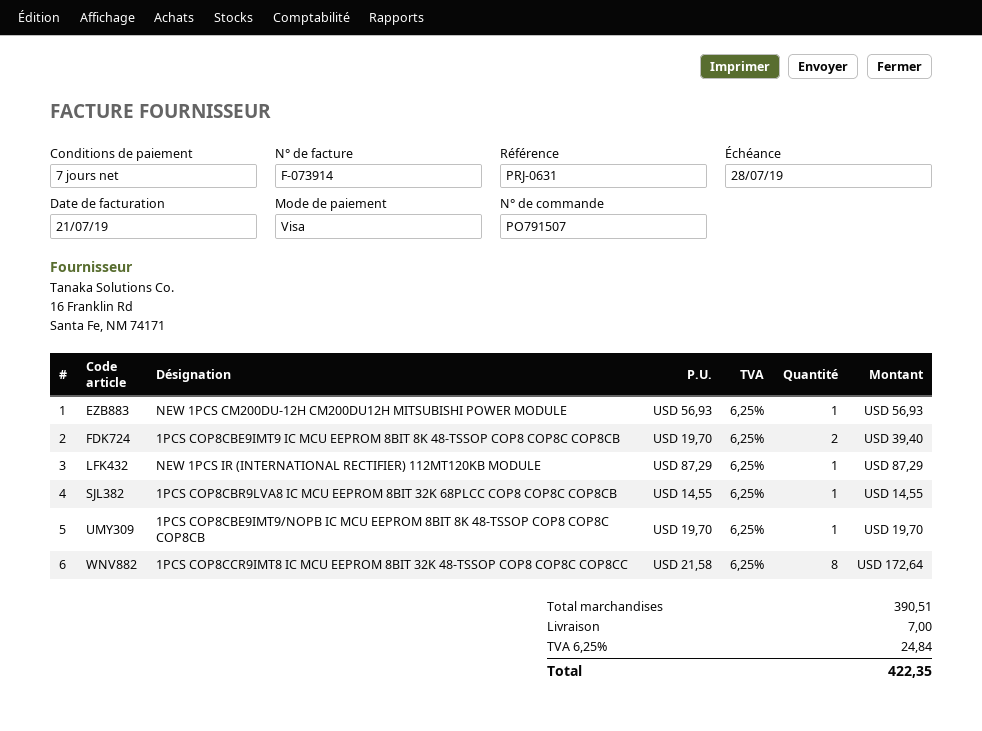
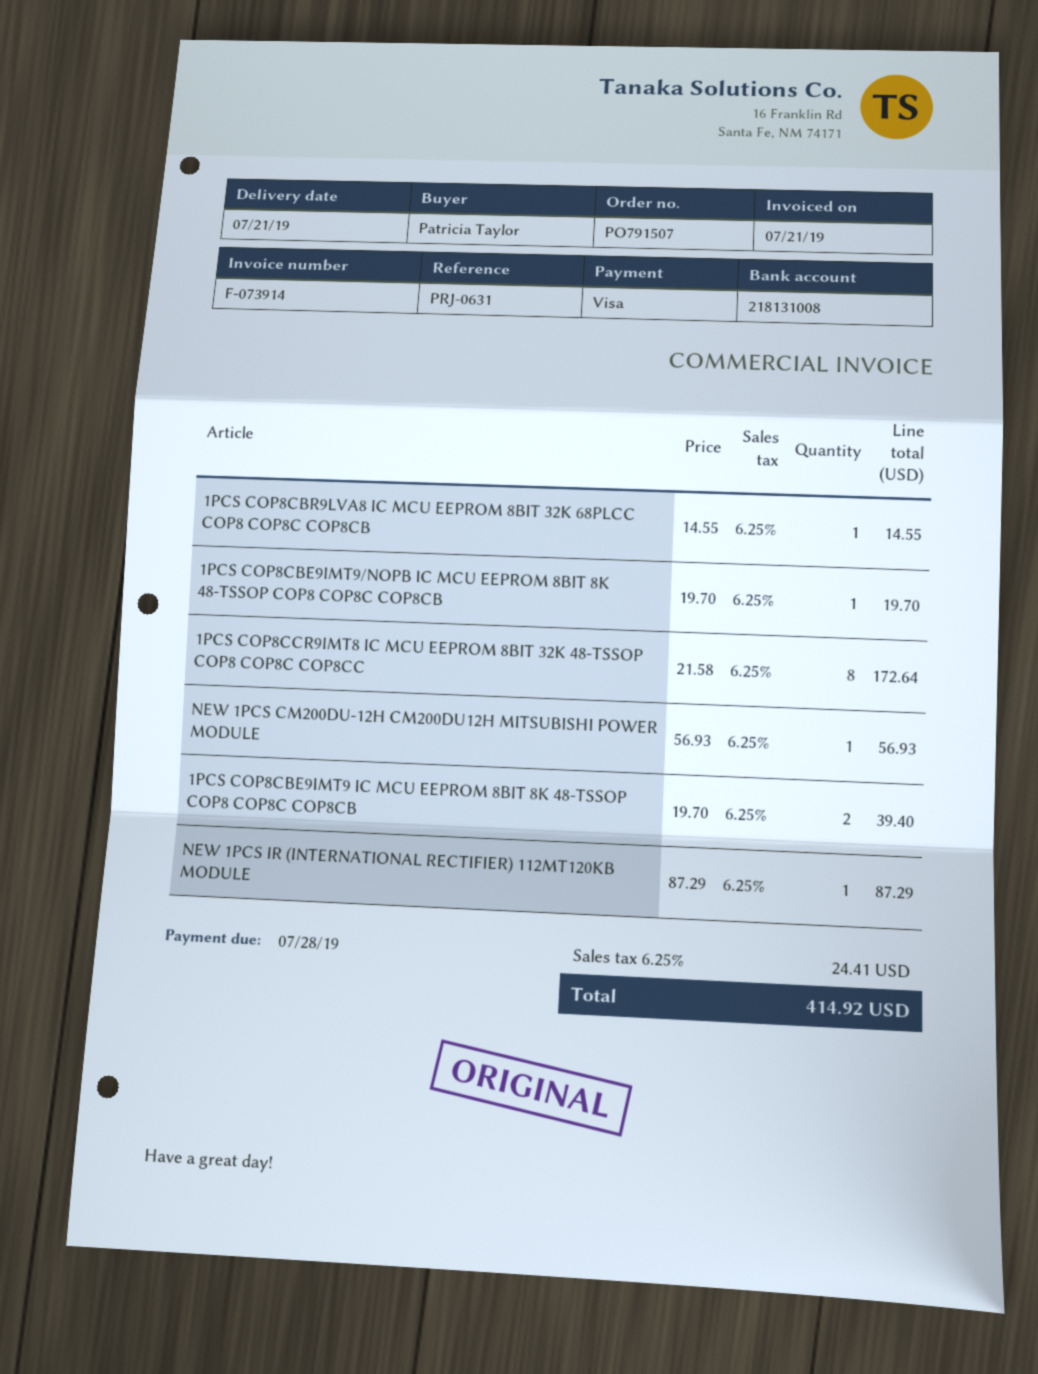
shipping: 7.00 -> none
tax: 6.25% = 24.84 -> 6.25% = 24.41
total: 422.35 -> 414.92

